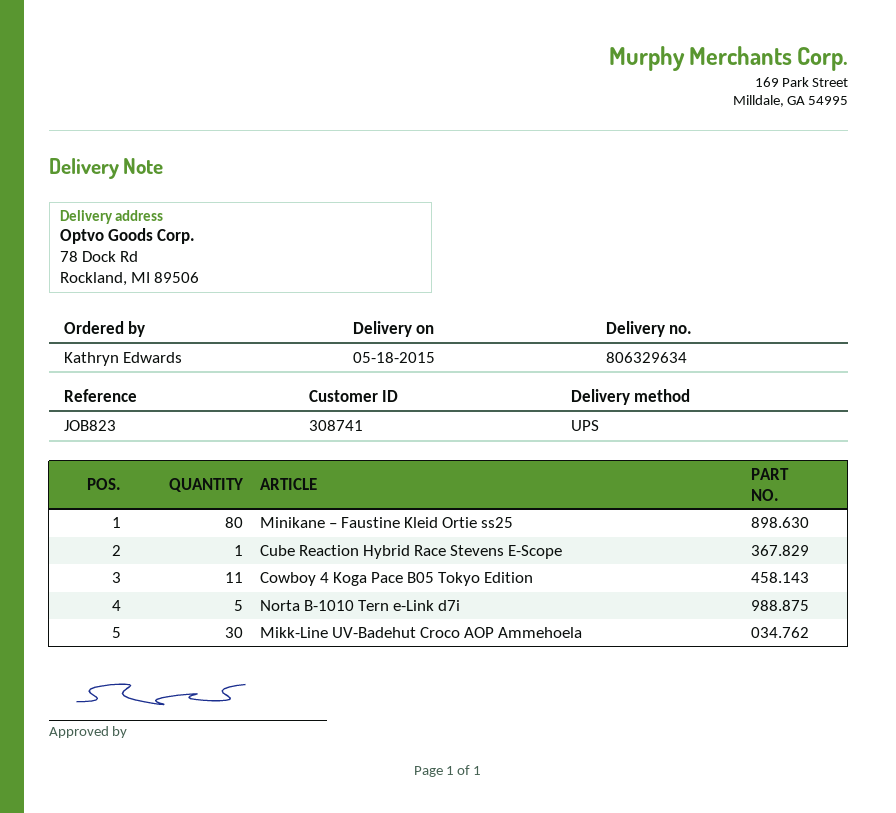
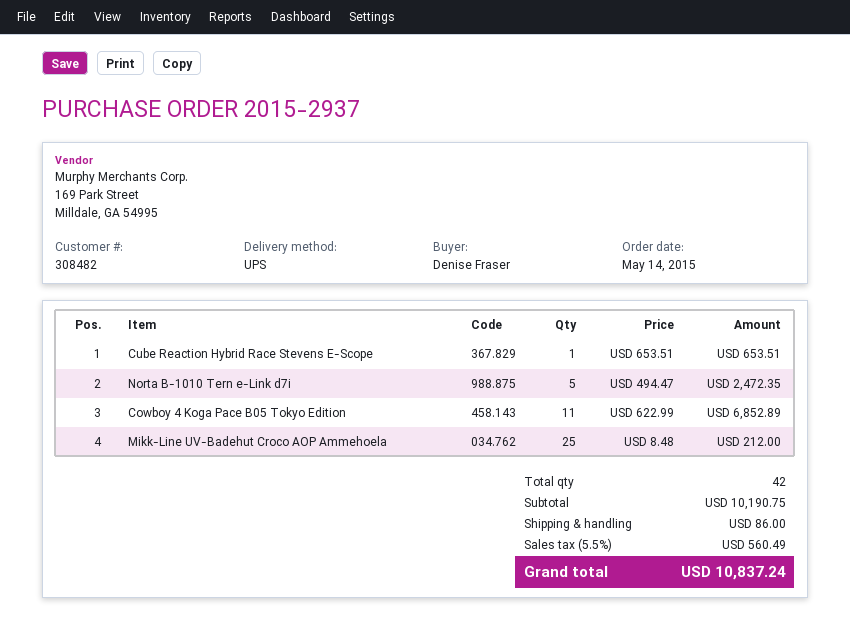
customer number: 308741 -> 308482
ordered by: Kathryn Edwards -> Denise Fraser
Minikane – Faustine Kleid Ortie ss25: 80 -> none
Mikk-Line UV-Badehut Croco AOP Ammehoela: 30 -> 25

